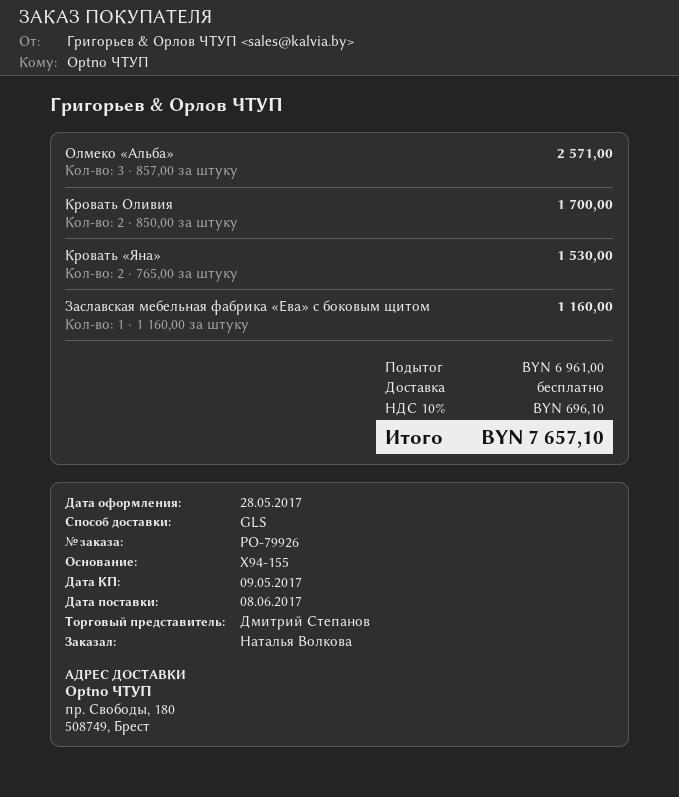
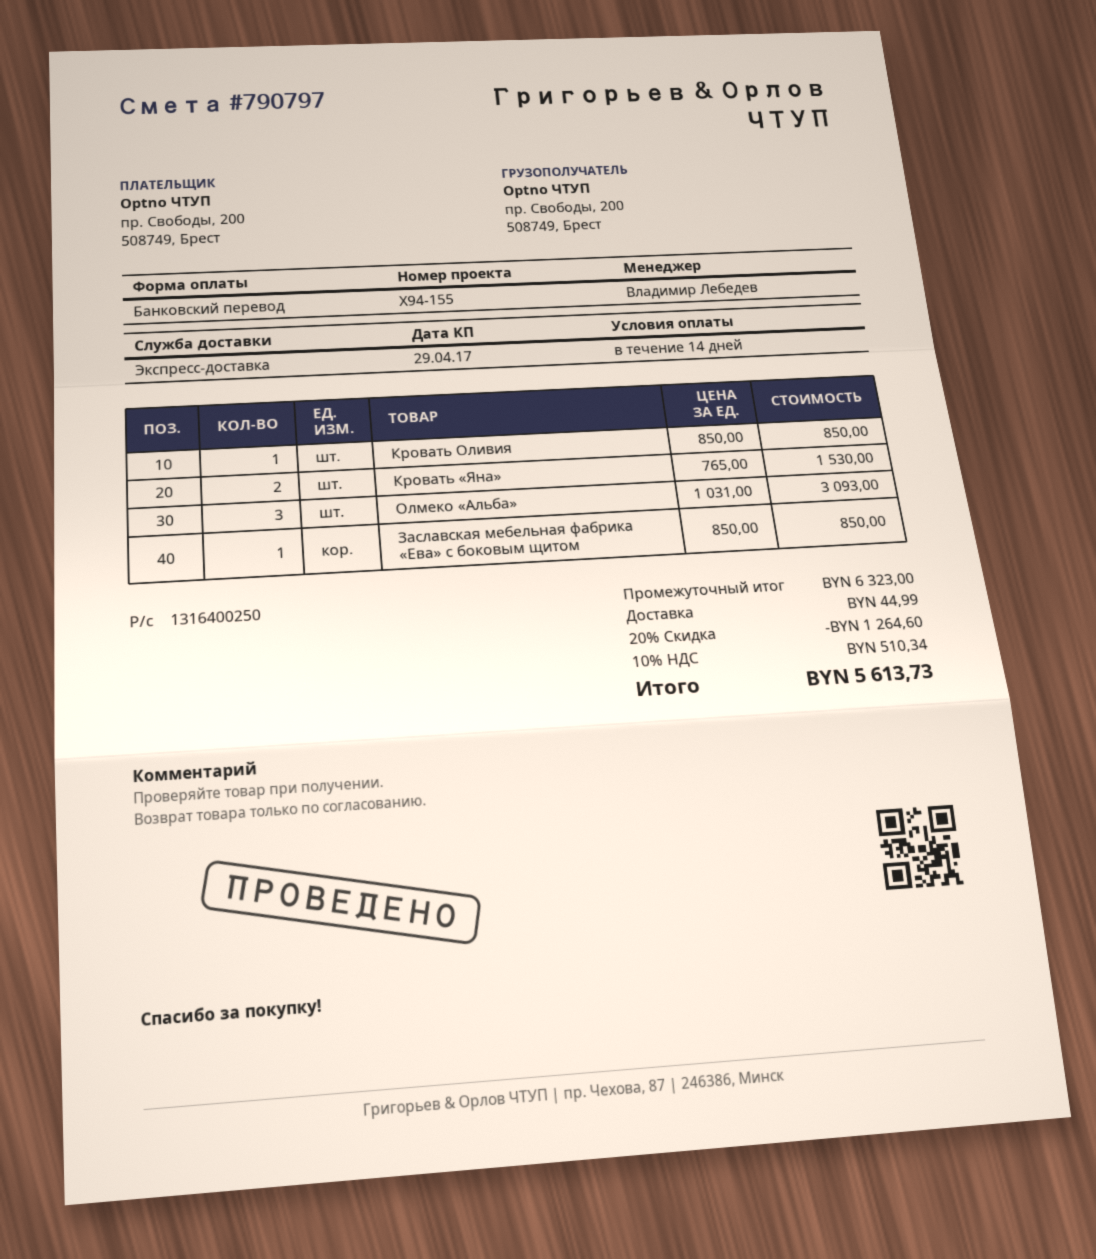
quote date: 2017-05-09 -> 2017-04-29
sales rep: Дмитрий Степанов -> Владимир Лебедев
shipping method: GLS -> express
ship to: пр. Свободы, 180, 508749, Брест -> пр. Свободы, 200, 508749, Брест
Олмеко «Альба»: 3 x 857.00 = 2571.00 -> 3 x 1031.00 = 3093.00
Кровать Оливия: 2 x 850.00 = 1700.00 -> 1 x 850.00 = 850.00
Заславская мебельная фабрика «Ева» с боковым щитом: 1 x 1160.00 = 1160.00 -> 1 x 850.00 = 850.00
subtotal: 6961.00 -> 6323.00
discount: none -> 20% = 1264.60
shipping: 0.00 -> 44.99
tax: 10% = 696.10 -> 10% = 510.34
total: 7657.10 -> 5613.73

